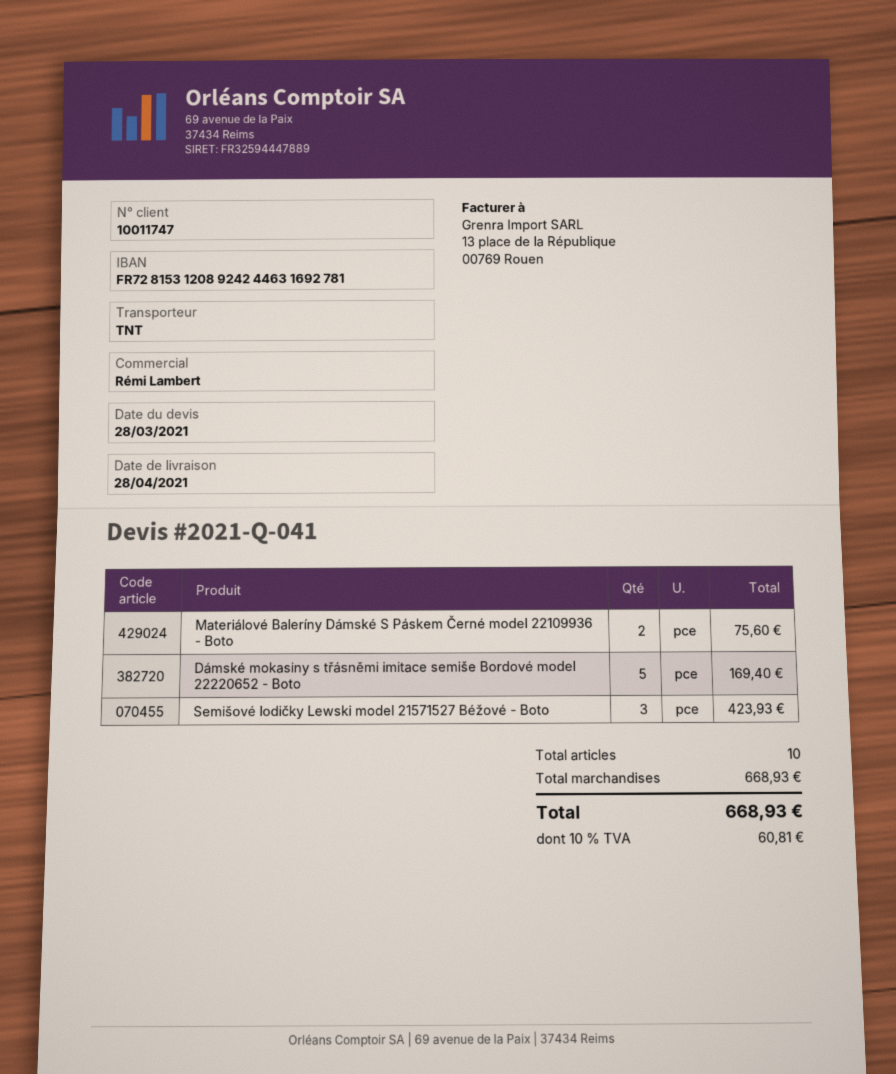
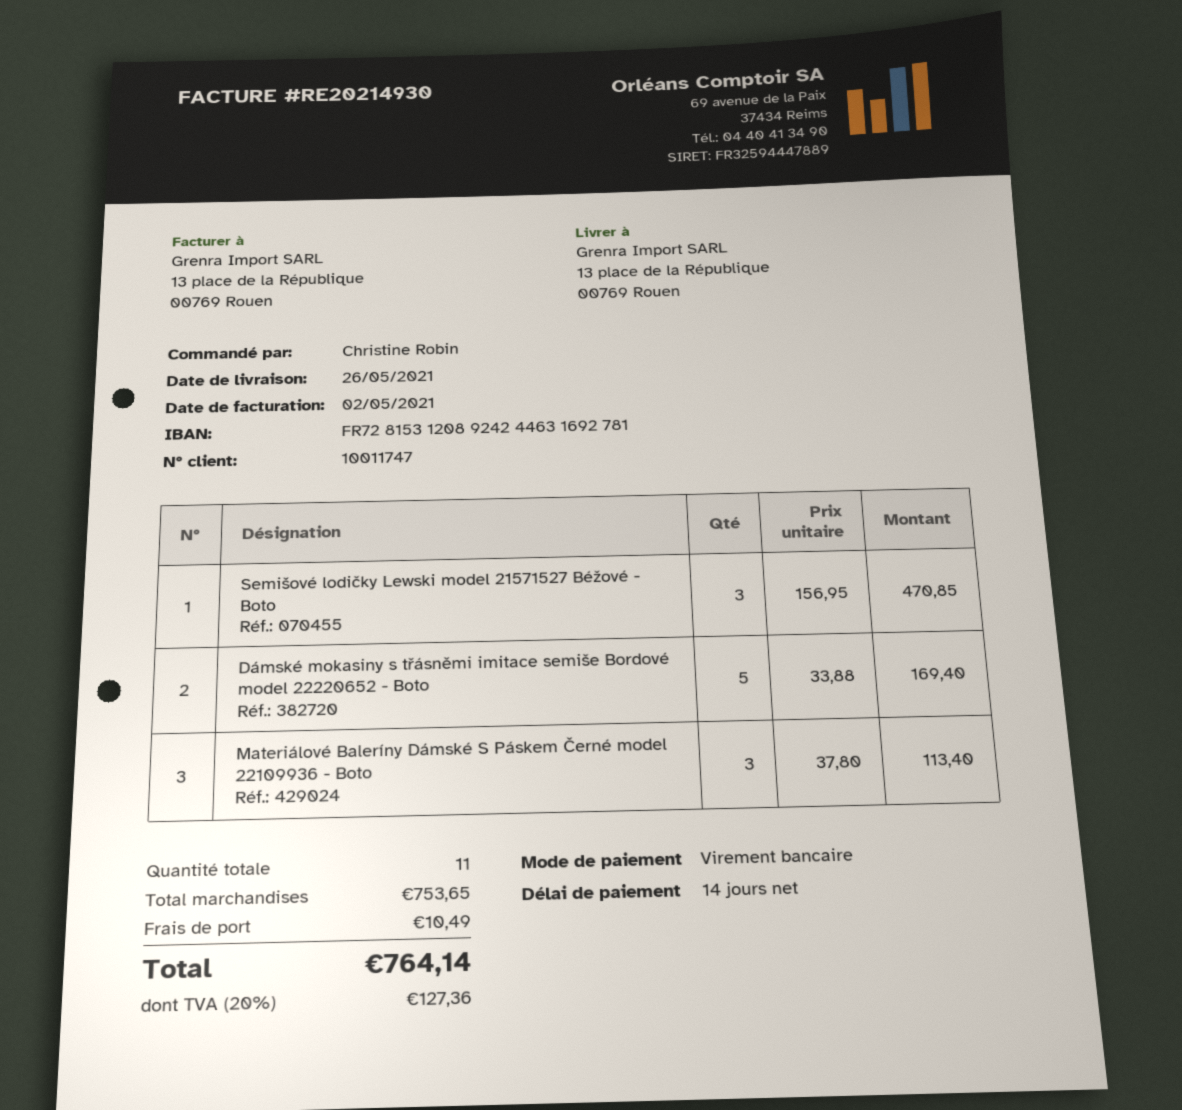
delivery date: 2021-04-28 -> 2021-05-26
Materiálové Baleríny Dámské S Páskem Černé model 22109936 - Boto: 2 for 75.60 -> 3 for 113.40
Semišové lodičky Lewski model 21571527 Béžové - Boto: 3 for 423.93 -> 3 for 470.85
total quantity: 10 -> 11
subtotal: 668.93 -> 753.65
shipping: none -> 10.49
tax: 10% = 60.81 -> 20% = 127.36
total: 668.93 -> 764.14

